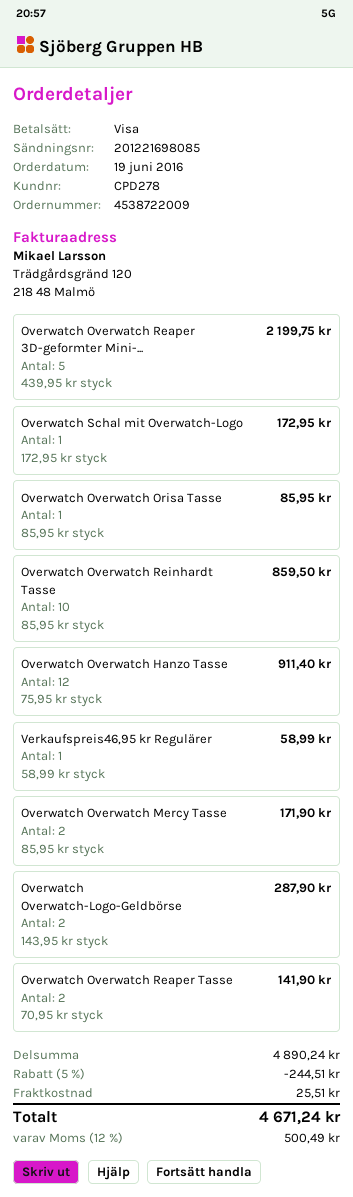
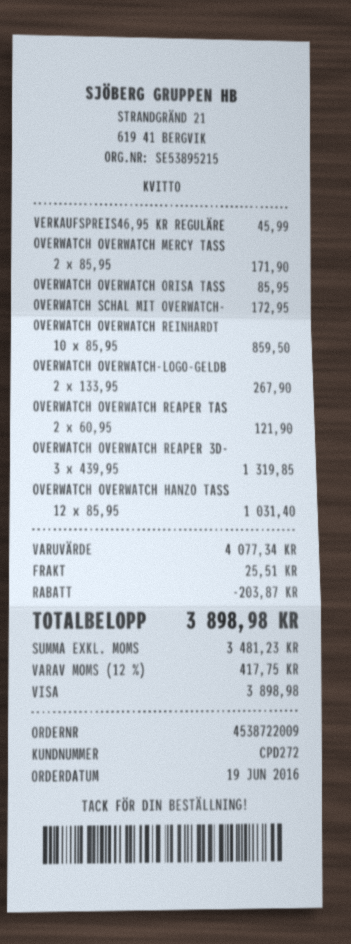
customer number: CPD278 -> CPD272
Overwatch Overwatch Reaper 3D-geformter Mini-...: 5 x 439.95 = 2199.75 -> 3 x 439.95 = 1319.85
Overwatch Overwatch Hanzo Tasse: 12 x 75.95 = 911.40 -> 12 x 85.95 = 1031.40
Verkaufspreis46,95 kr Regulärer: 1 x 58.99 = 58.99 -> 1 x 45.99 = 45.99
Overwatch Overwatch-Logo-Geldbörse: 2 x 143.95 = 287.90 -> 2 x 133.95 = 267.90
Overwatch Overwatch Reaper Tasse: 2 x 70.95 = 141.90 -> 2 x 60.95 = 121.90
subtotal: 4890.24 -> 4077.34
discount: 244.51 -> 203.87
tax: 12% = 500.49 -> 12% = 417.75
total: 4671.24 -> 3898.98

